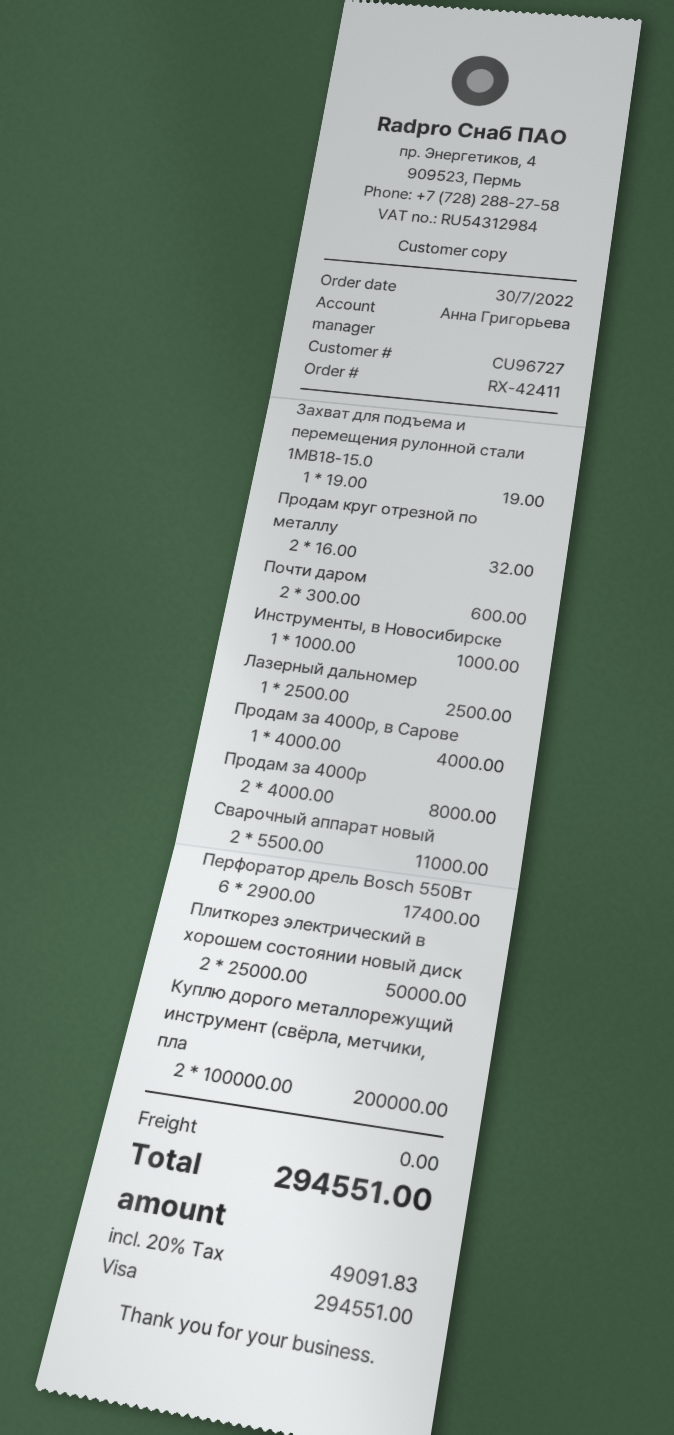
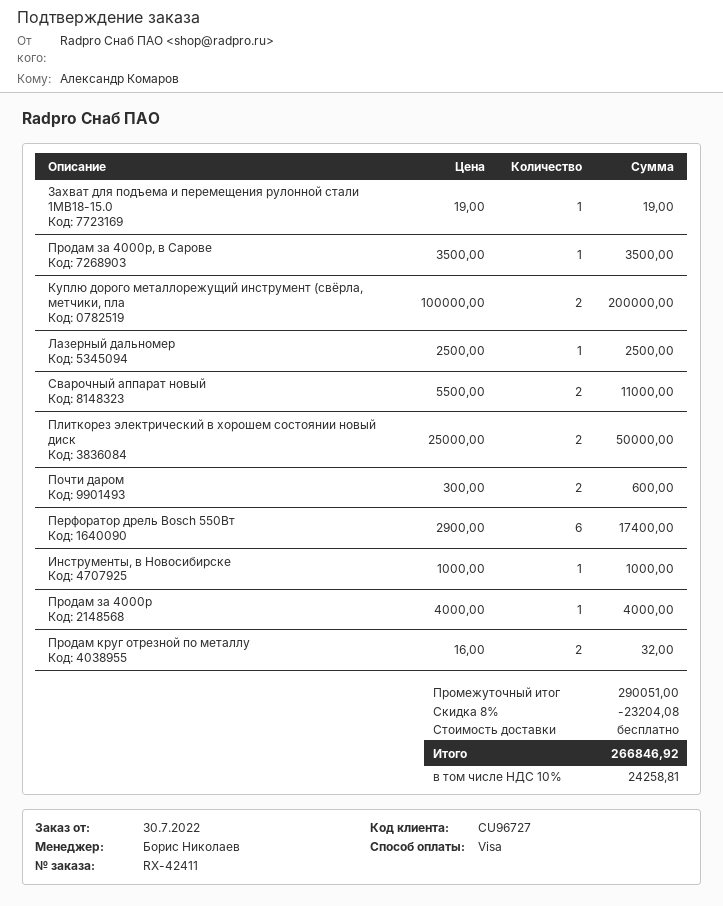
sales rep: Анна Григорьева -> Борис Николаев
Продам за 4000р, в Сарове: 1 x 4000.00 = 4000.00 -> 1 x 3500.00 = 3500.00
Продам за 4000р: 2 x 4000.00 = 8000.00 -> 1 x 4000.00 = 4000.00
discount: none -> 8% = 23204.08
tax: 20% = 49091.83 -> 10% = 24258.81
total: 294551.00 -> 266846.92

